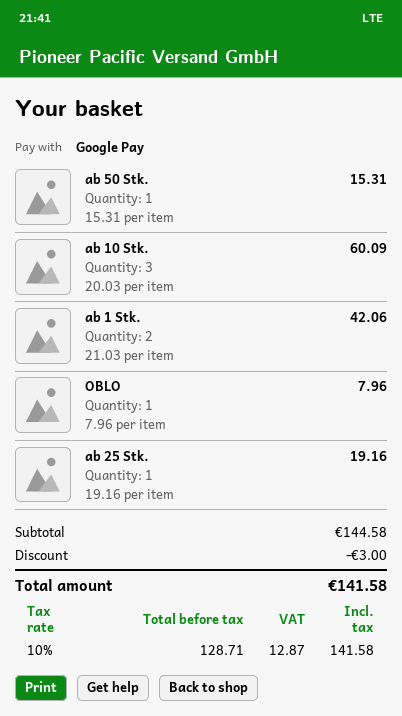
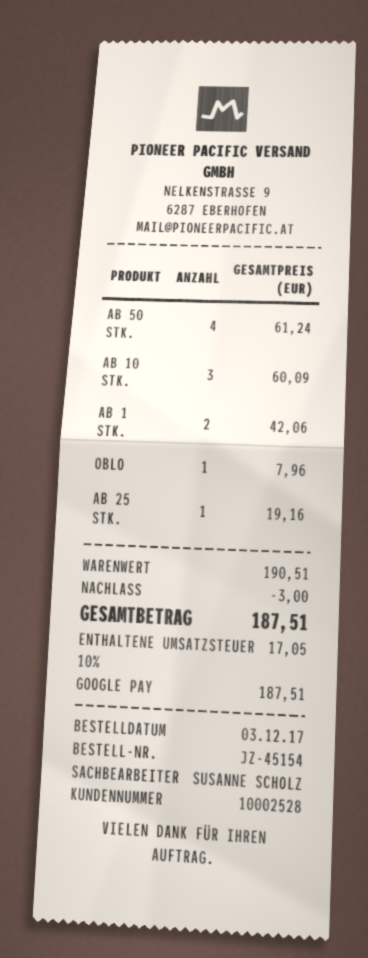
ab 50 Stk.: 1 for 15.31 -> 4 for 61.24
subtotal: 144.58 -> 190.51
tax: 10% = 12.87 -> 10% = 17.05
total: 141.58 -> 187.51

